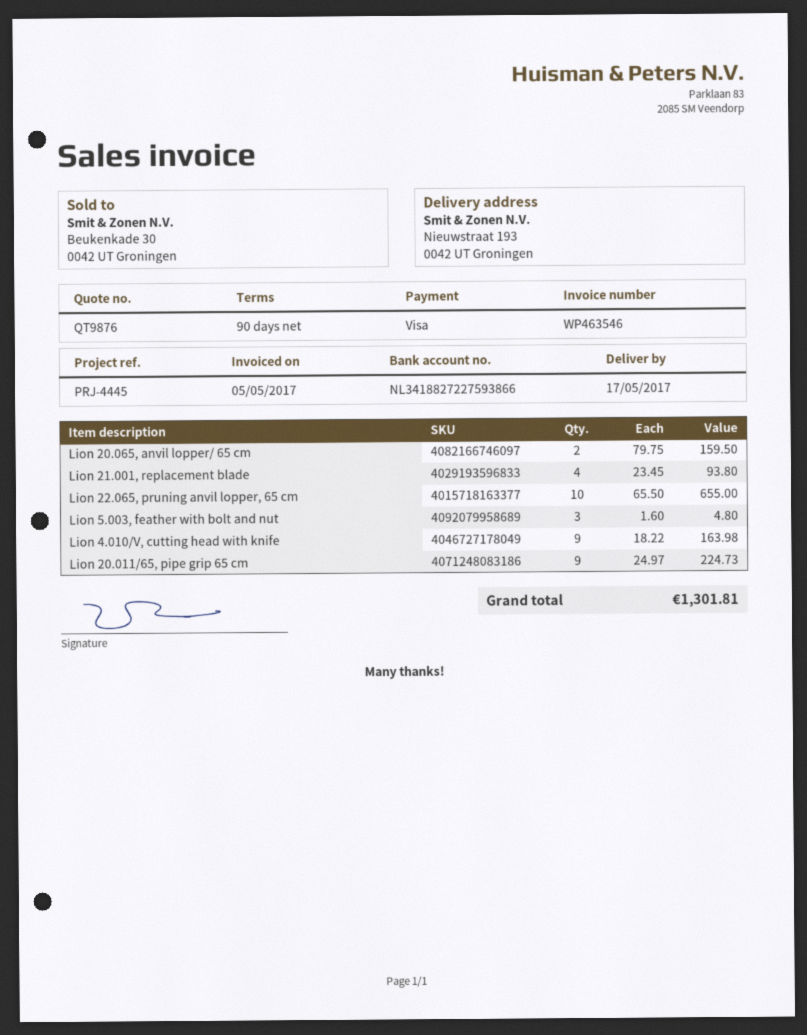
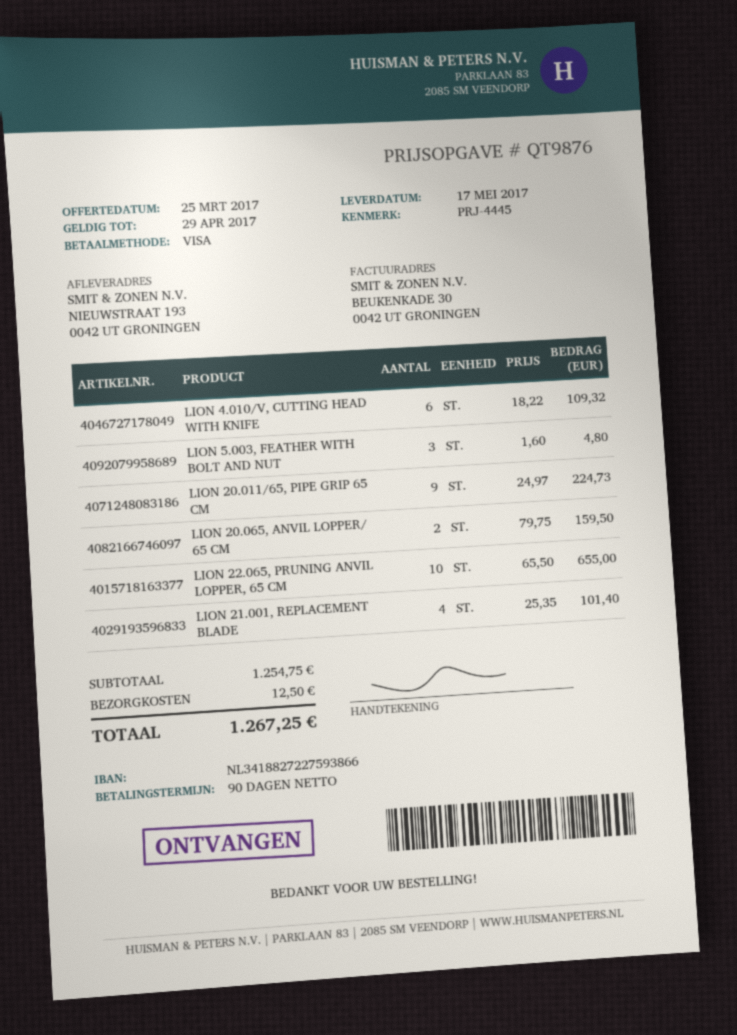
Lion 21.001, replacement blade: 4 x 23.45 = 93.80 -> 4 x 25.35 = 101.40
Lion 4.010/V, cutting head with knife: 9 x 18.22 = 163.98 -> 6 x 18.22 = 109.32
shipping: none -> 12.50
total: 1301.81 -> 1267.25

